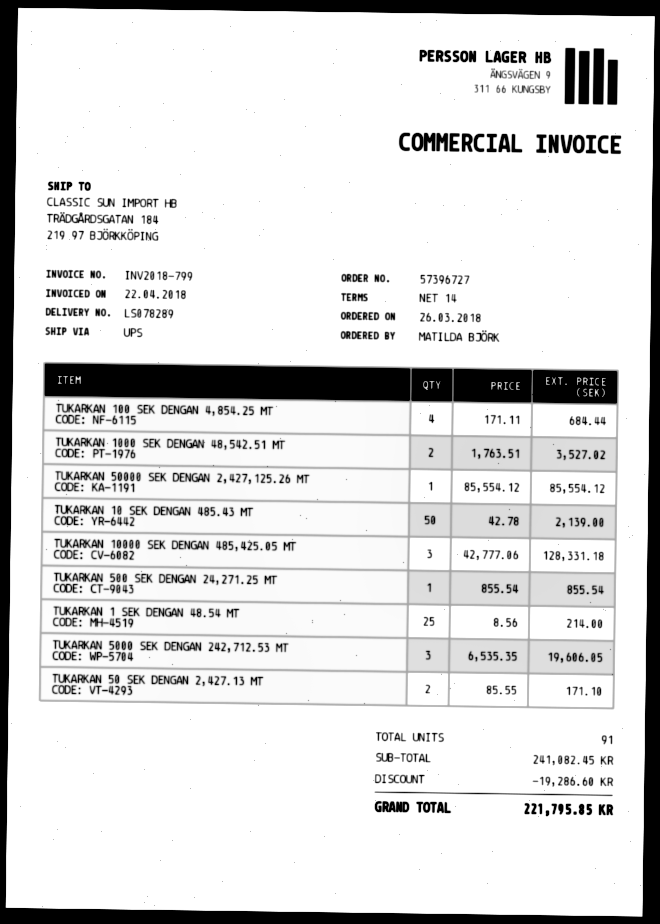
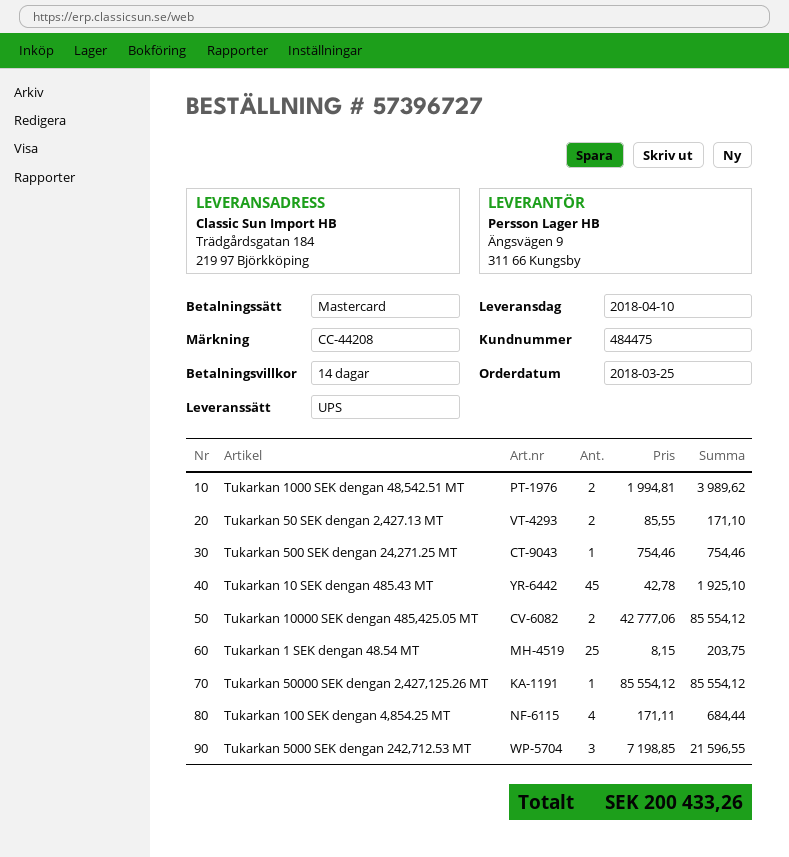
order date: 2018-03-26 -> 2018-03-25
TUKARKAN 1000 SEK DENGAN 48,542.51 MT: 2 x 1763.51 = 3527.02 -> 2 x 1994.81 = 3989.62
TUKARKAN 10 SEK DENGAN 485.43 MT: 50 x 42.78 = 2139.00 -> 45 x 42.78 = 1925.10
TUKARKAN 10000 SEK DENGAN 485,425.05 MT: 3 x 42777.06 = 128331.18 -> 2 x 42777.06 = 85554.12
TUKARKAN 500 SEK DENGAN 24,271.25 MT: 1 x 855.54 = 855.54 -> 1 x 754.46 = 754.46
TUKARKAN 1 SEK DENGAN 48.54 MT: 25 x 8.56 = 214.00 -> 25 x 8.15 = 203.75
TUKARKAN 5000 SEK DENGAN 242,712.53 MT: 3 x 6535.35 = 19606.05 -> 3 x 7198.85 = 21596.55
discount: 19286.60 -> none
total: 221795.85 -> 200433.26

